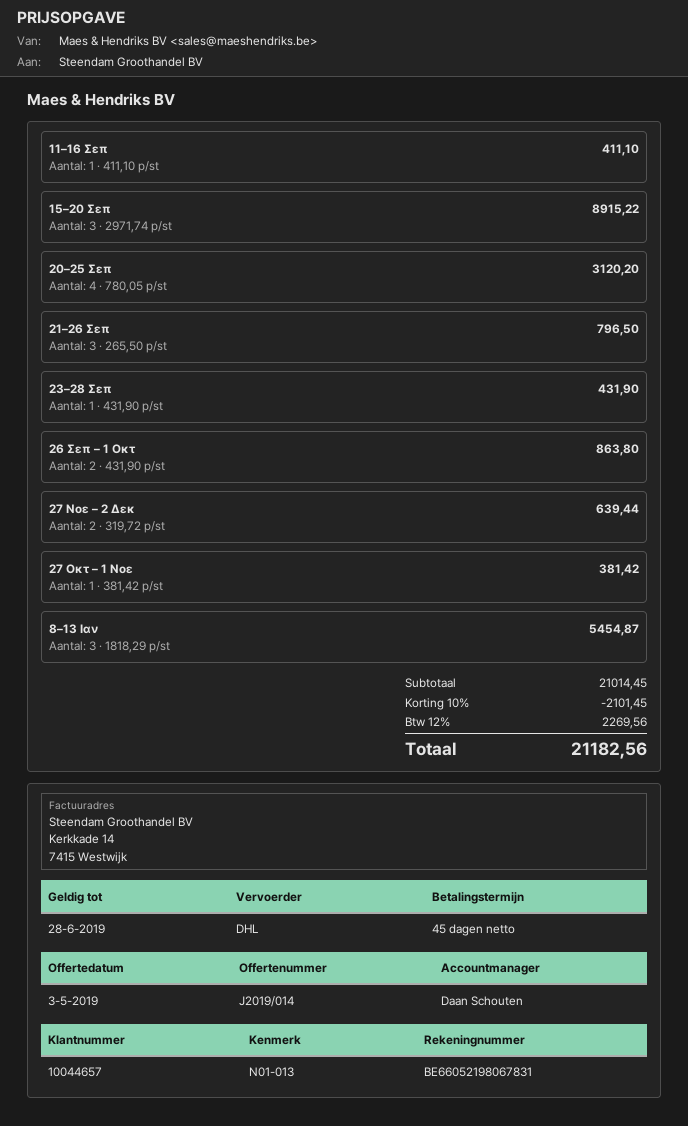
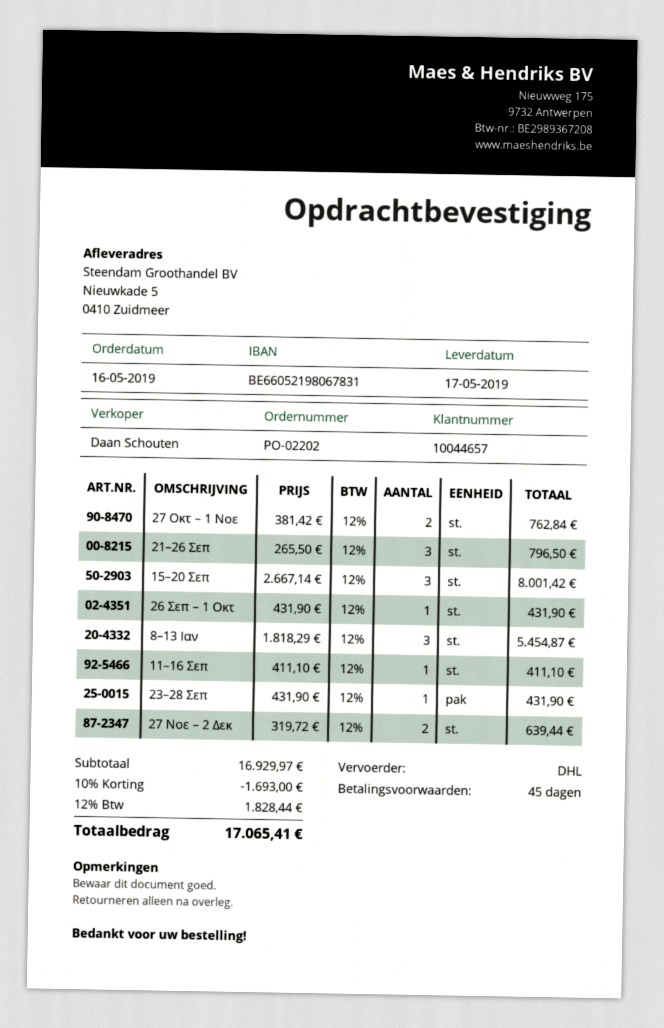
15–20 Σεπ: 3 x 2971.74 = 8915.22 -> 3 x 2667.14 = 8001.42
20–25 Σεπ: 4 x 780.05 = 3120.20 -> none
26 Σεπ – 1 Οκτ: 2 x 431.90 = 863.80 -> 1 x 431.90 = 431.90
27 Οκτ – 1 Νοε: 1 x 381.42 = 381.42 -> 2 x 381.42 = 762.84
subtotal: 21014.45 -> 16929.97
discount: 10% = 2101.45 -> 10% = 1693.00
tax: 12% = 2269.56 -> 12% = 1828.44
total: 21182.56 -> 17065.41

